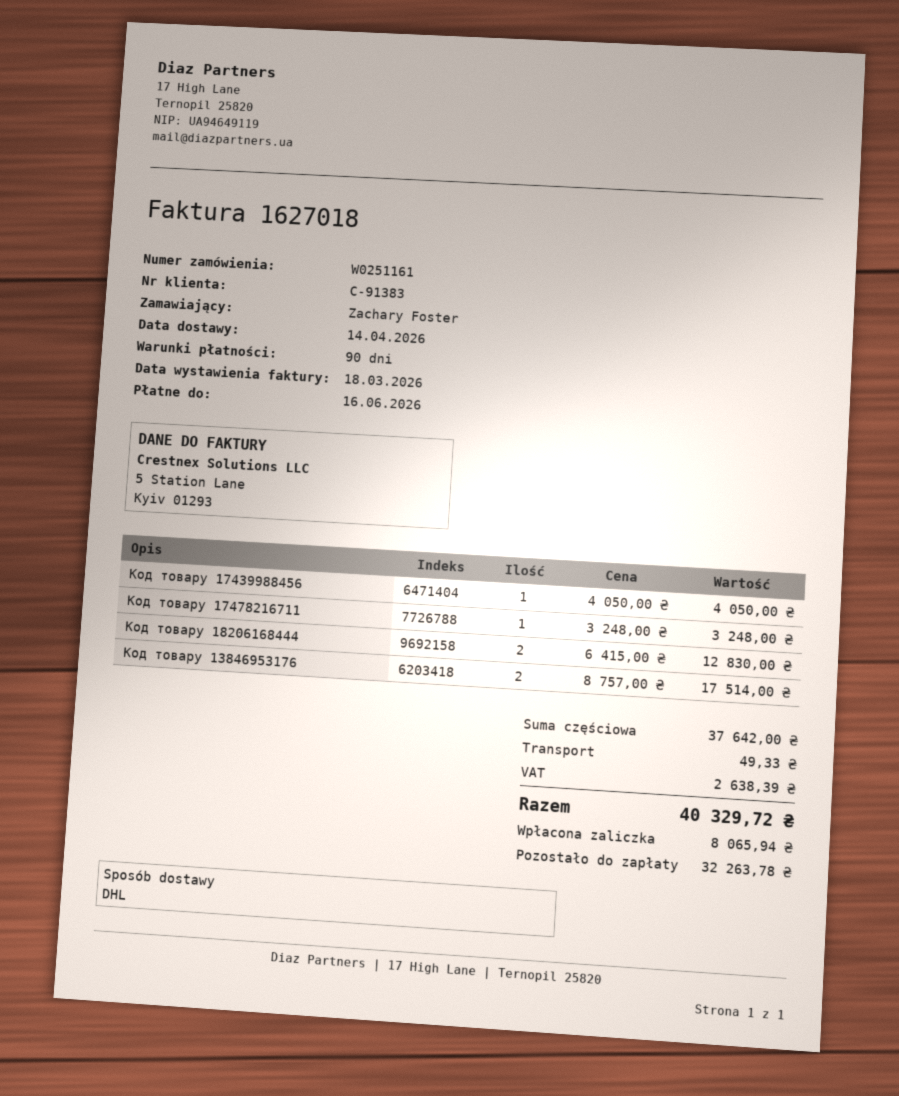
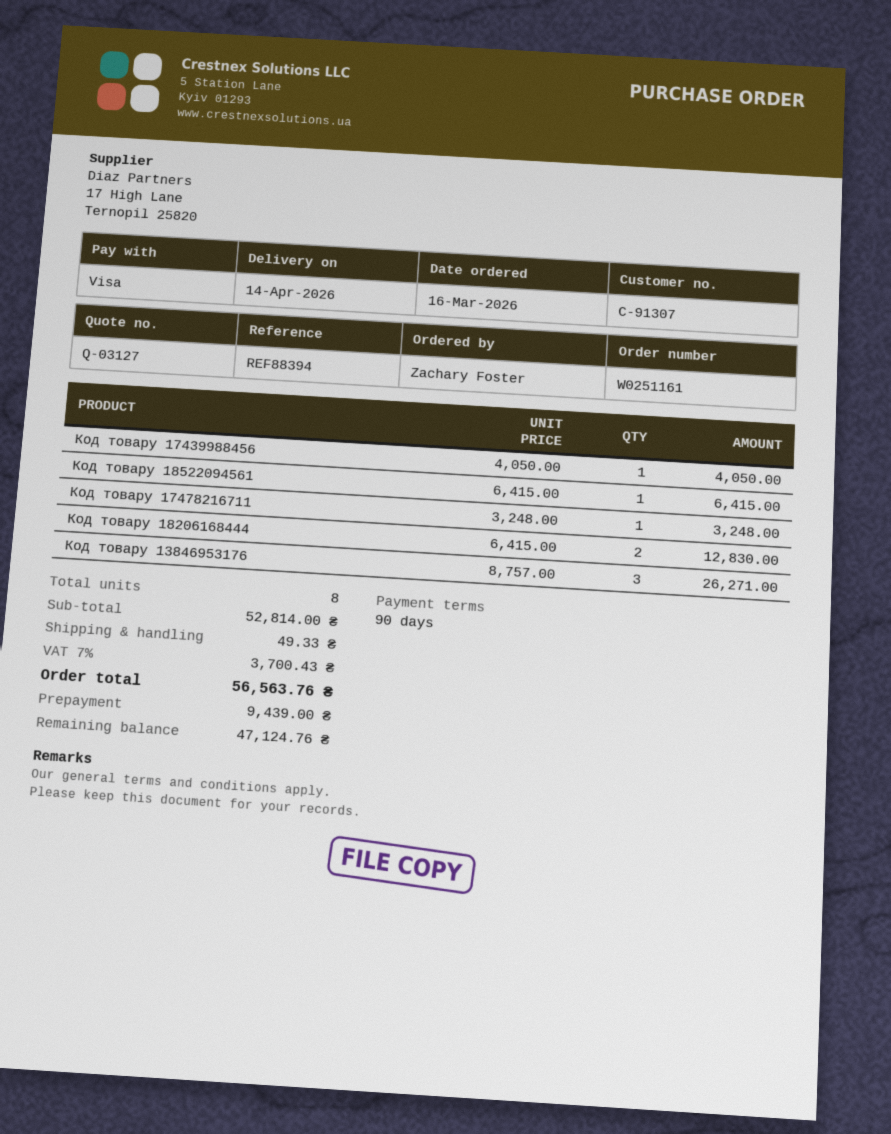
customer number: C-91383 -> C-91307
Код товару 13846953176: 2 x 8757.00 = 17514.00 -> 3 x 8757.00 = 26271.00
Код товару 18522094561: none -> 1 x 6415.00 = 6415.00
subtotal: 37642.00 -> 52814.00
tax: 2638.39 -> 3700.43
total: 40329.72 -> 56563.76
deposit: 8065.94 -> 9439.00
balance: 32263.78 -> 47124.76

